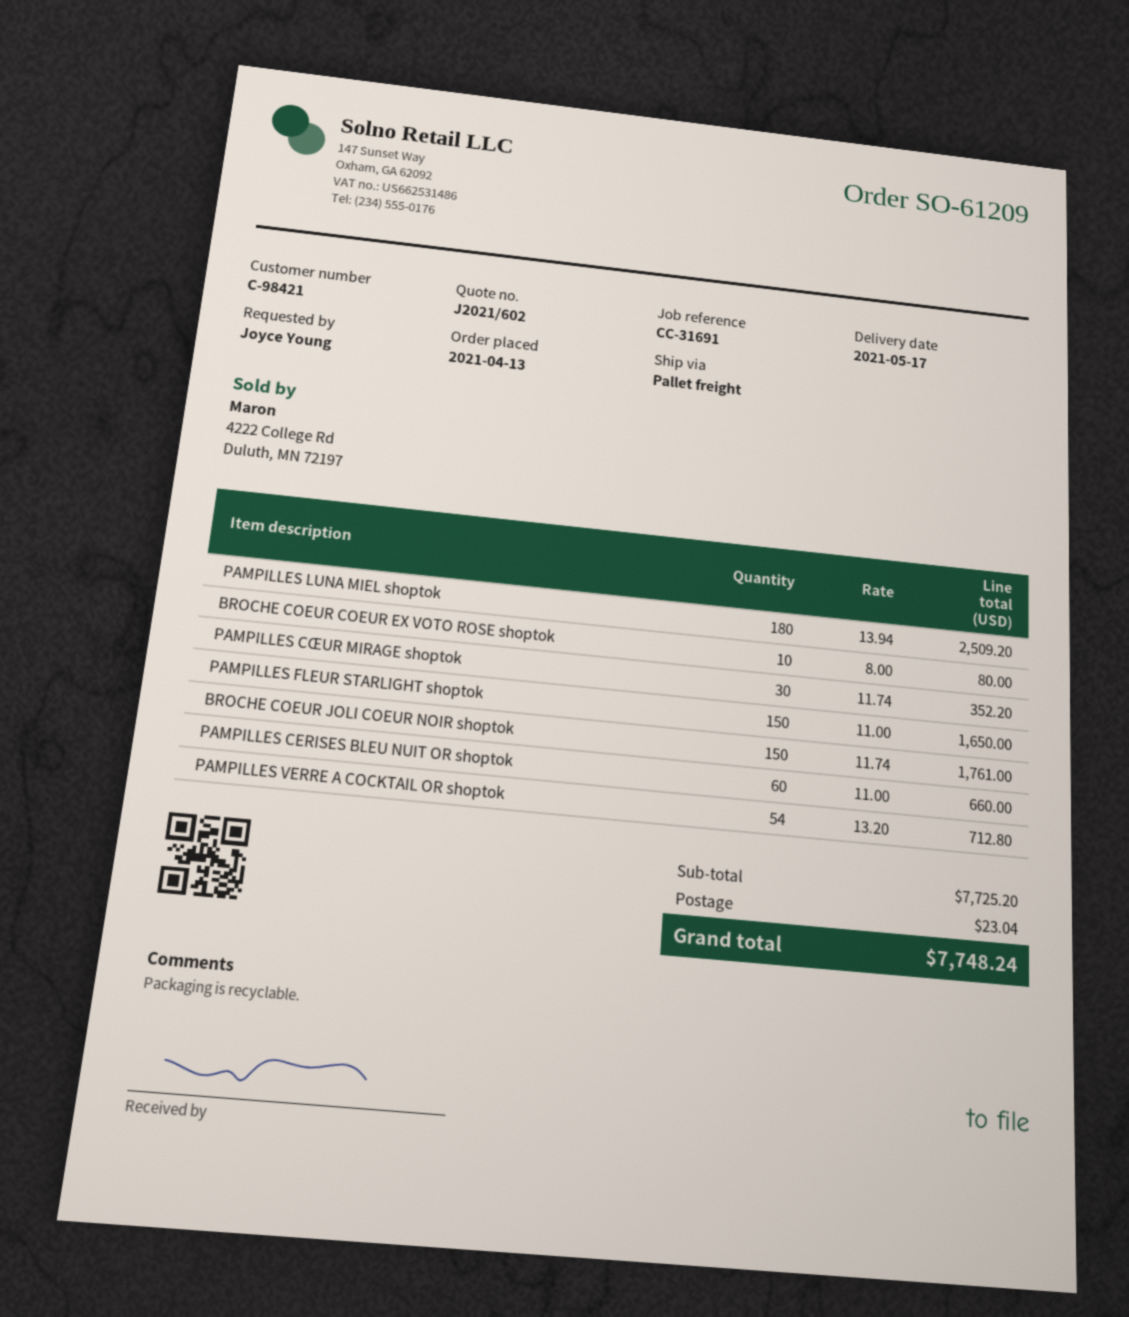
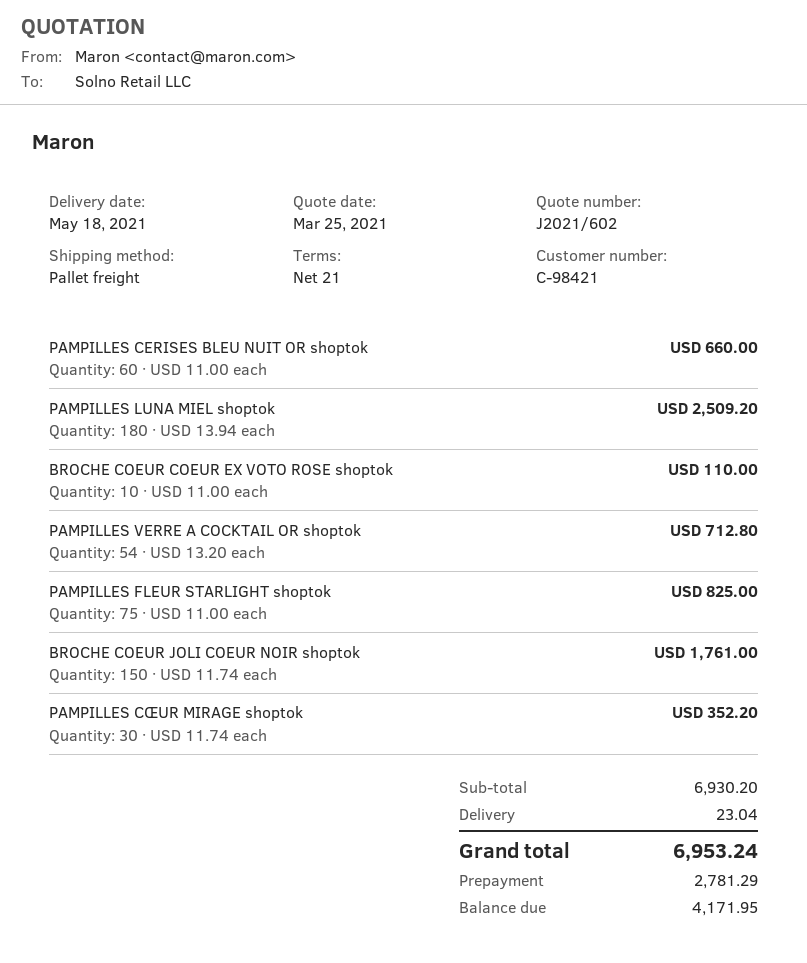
delivery date: 2021-05-17 -> 2021-05-18
BROCHE COEUR COEUR EX VOTO ROSE shoptok: 10 x 8.00 = 80.00 -> 10 x 11.00 = 110.00
PAMPILLES FLEUR STARLIGHT shoptok: 150 x 11.00 = 1650.00 -> 75 x 11.00 = 825.00
subtotal: 7725.20 -> 6930.20
total: 7748.24 -> 6953.24

